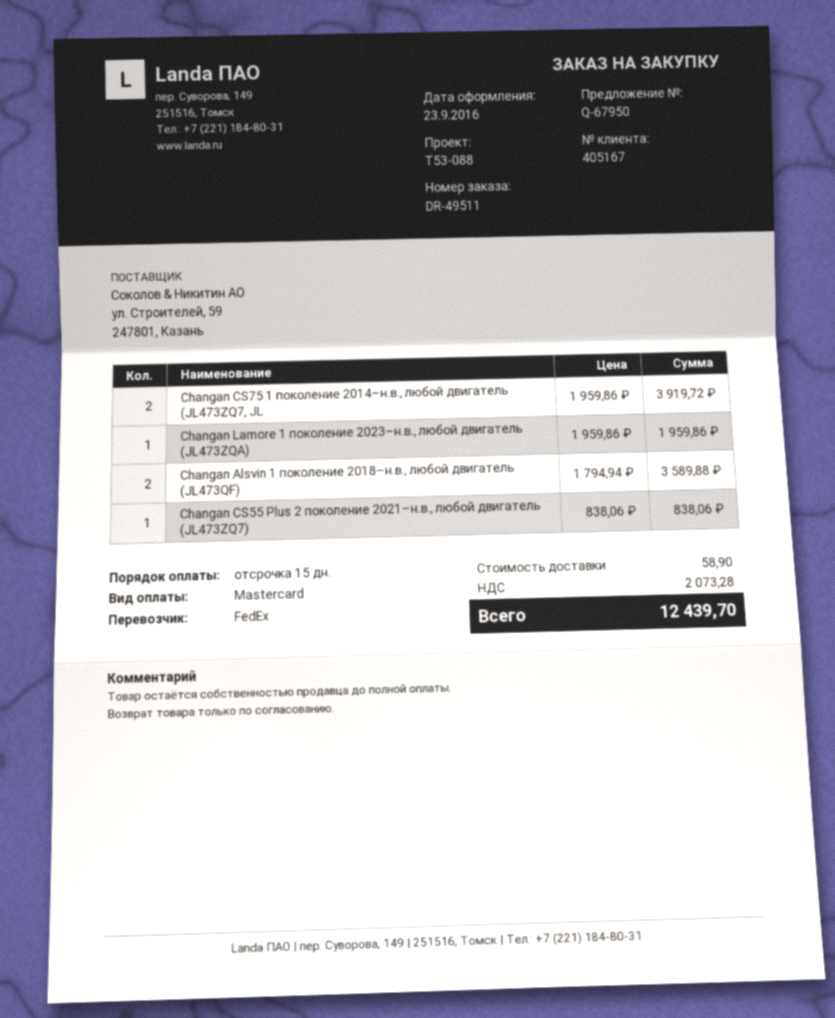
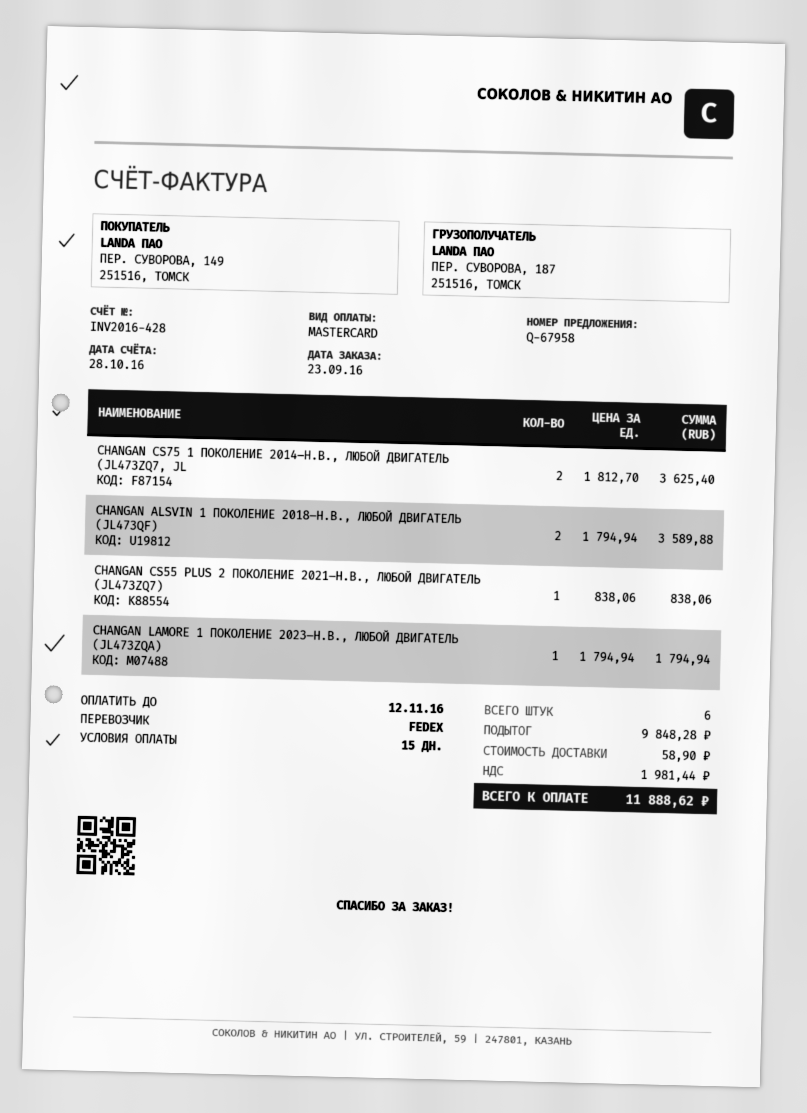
quote number: Q-67950 -> Q-67958
Changan CS75 1 поколение 2014–н.в., любой двигатель (JL473ZQ7, JL: 2 x 1959.86 = 3919.72 -> 2 x 1812.70 = 3625.40
Changan Lamore 1 поколение 2023–н.в., любой двигатель (JL473ZQA): 1 x 1959.86 = 1959.86 -> 1 x 1794.94 = 1794.94
tax: 2073.28 -> 1981.44
total: 12439.70 -> 11888.62

